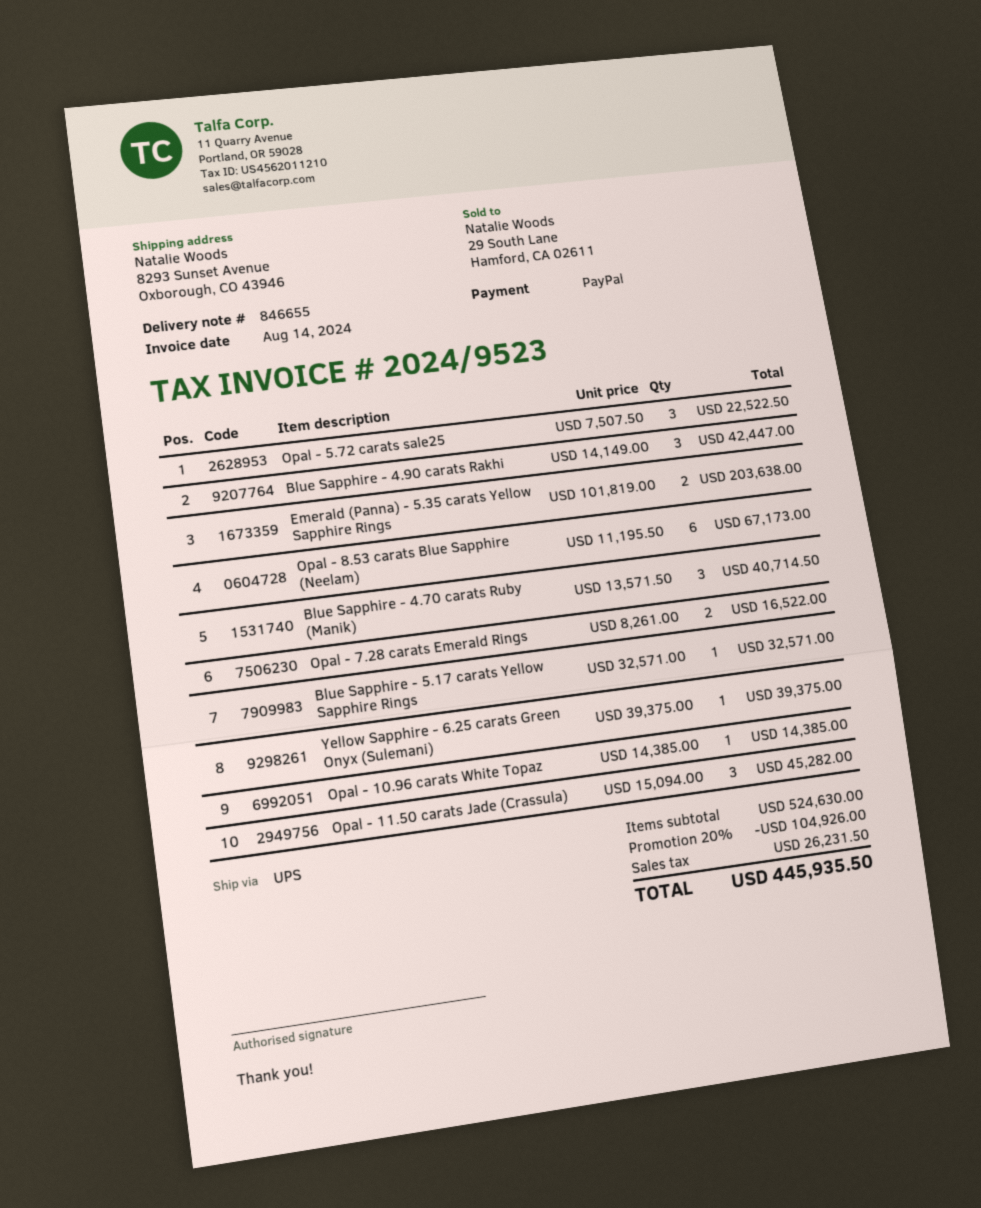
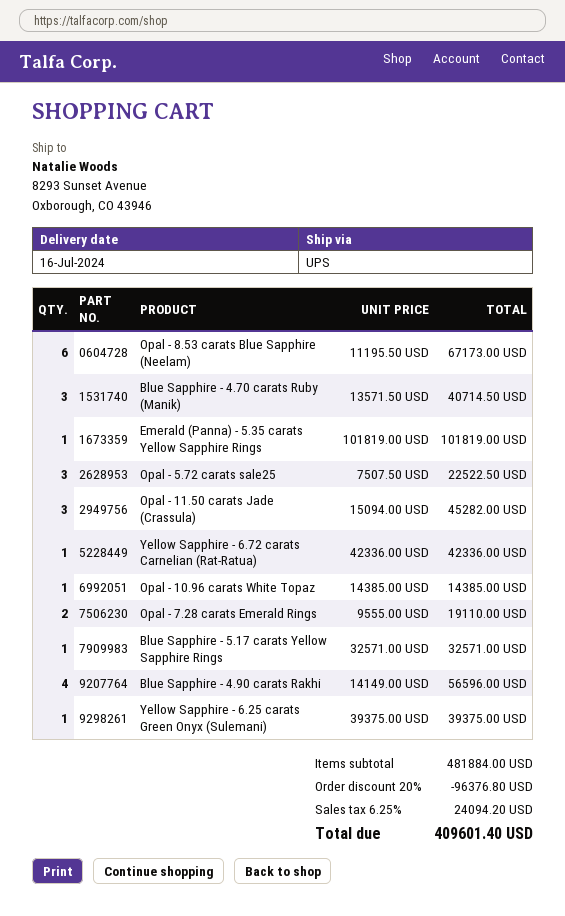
Blue Sapphire - 4.90 carats Rakhi: 3 x 14149.00 = 42447.00 -> 4 x 14149.00 = 56596.00
Emerald (Panna) - 5.35 carats Yellow Sapphire Rings: 2 x 101819.00 = 203638.00 -> 1 x 101819.00 = 101819.00
Opal - 7.28 carats Emerald Rings: 2 x 8261.00 = 16522.00 -> 2 x 9555.00 = 19110.00
Yellow Sapphire - 6.72 carats Carnelian (Rat-Ratua): none -> 1 x 42336.00 = 42336.00
subtotal: 524630.00 -> 481884.00
discount: 20% = 104926.00 -> 20% = 96376.80
tax: 26231.50 -> 24094.20
total: 445935.50 -> 409601.40

